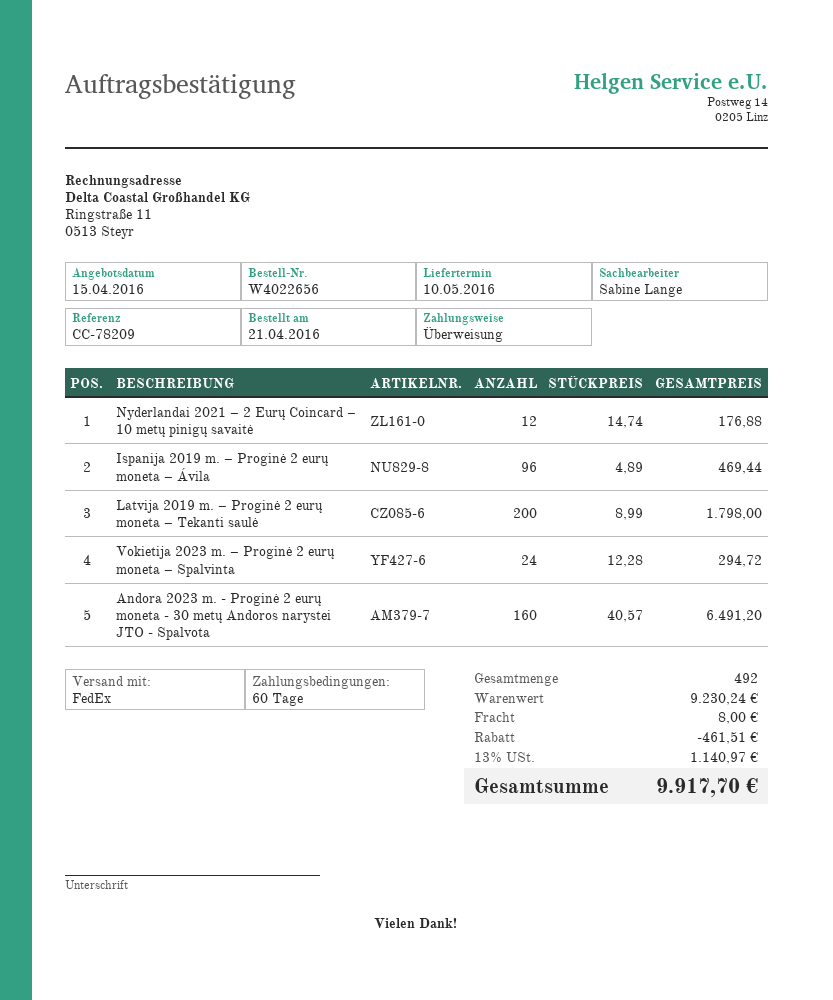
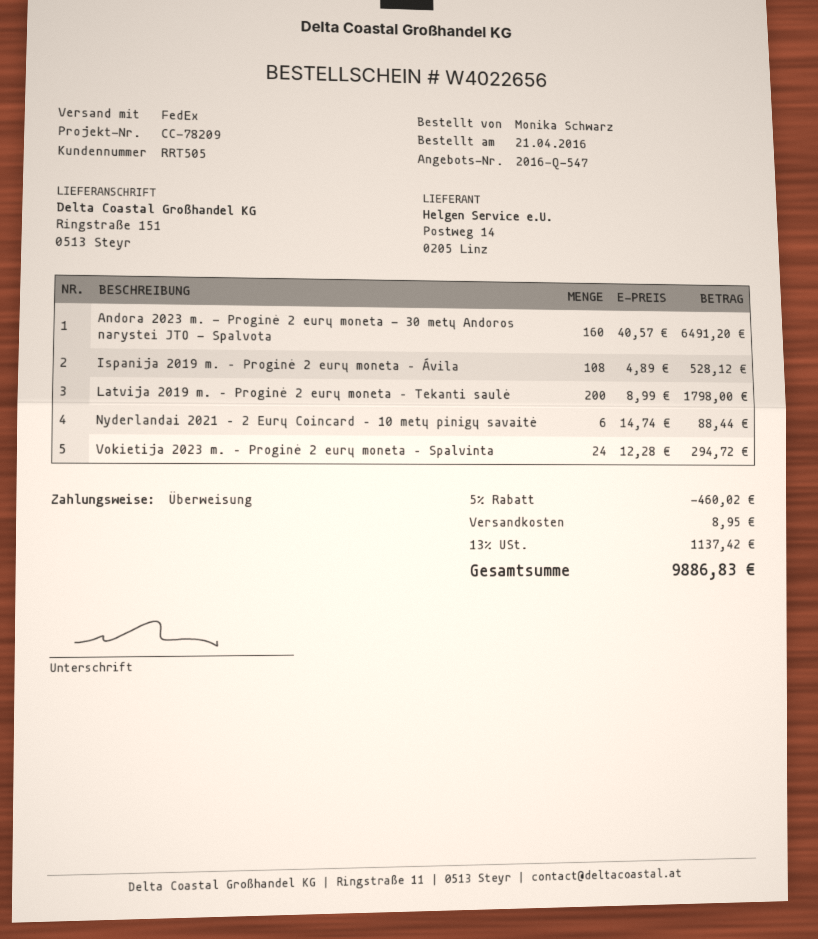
Nyderlandai 2021 – 2 Eurų Coincard – 10 metų pinigų savaitė: 12 x 14.74 = 176.88 -> 6 x 14.74 = 88.44
Ispanija 2019 m. – Proginė 2 eurų moneta – Ávila: 96 x 4.89 = 469.44 -> 108 x 4.89 = 528.12
discount: 461.51 -> 460.02
shipping: 8.00 -> 8.95
tax: 13% = 1140.97 -> 13% = 1137.42
total: 9917.70 -> 9886.83

